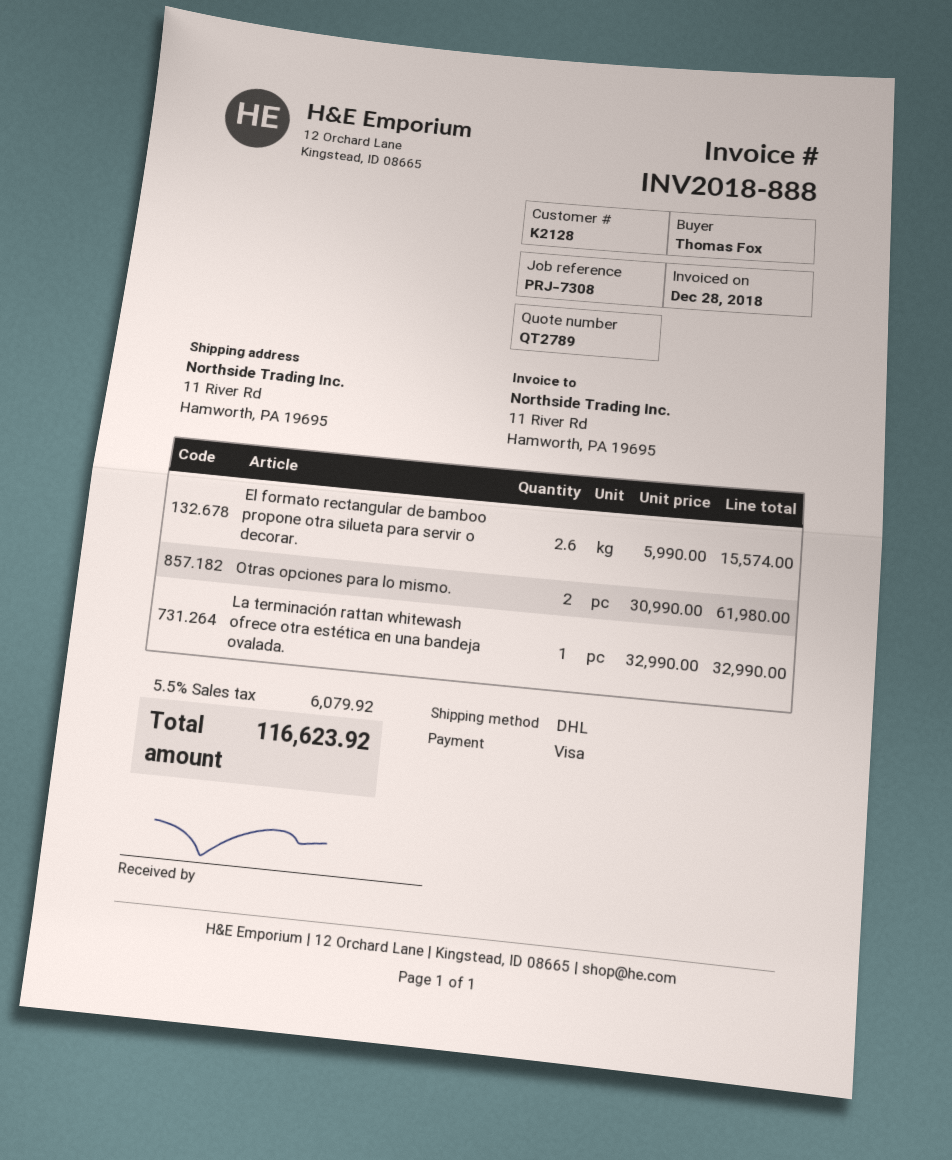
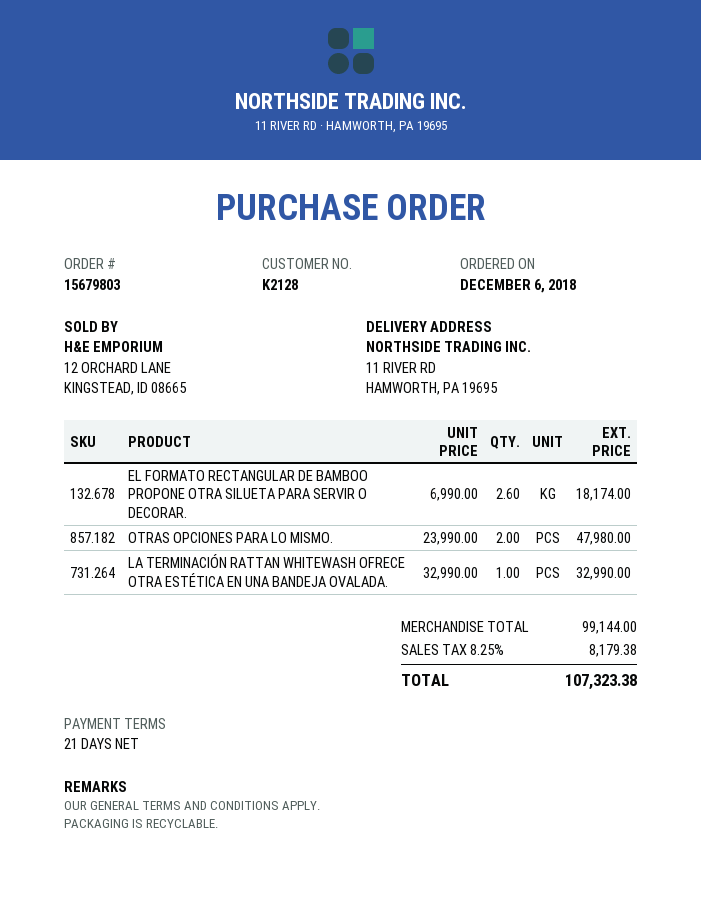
El formato rectangular de bamboo propone otra silueta para servir o decorar.: 2.6 x 5990.00 = 15574.00 -> 2.6 x 6990.00 = 18174.00
Otras opciones para lo mismo.: 2 x 30990.00 = 61980.00 -> 2 x 23990.00 = 47980.00
tax: 5.5% = 6079.92 -> 8.25% = 8179.38
total: 116623.92 -> 107323.38

